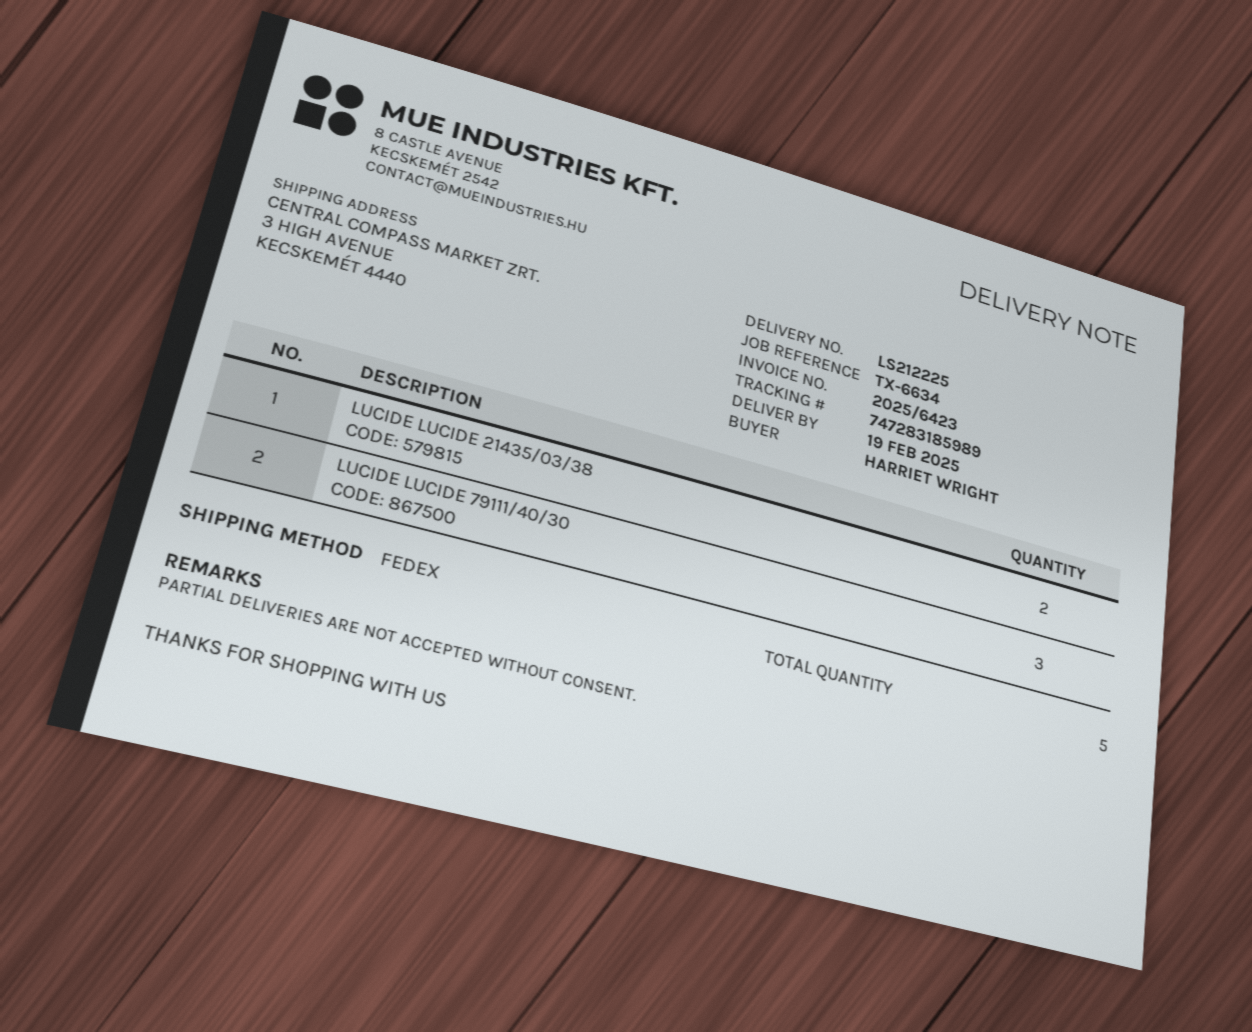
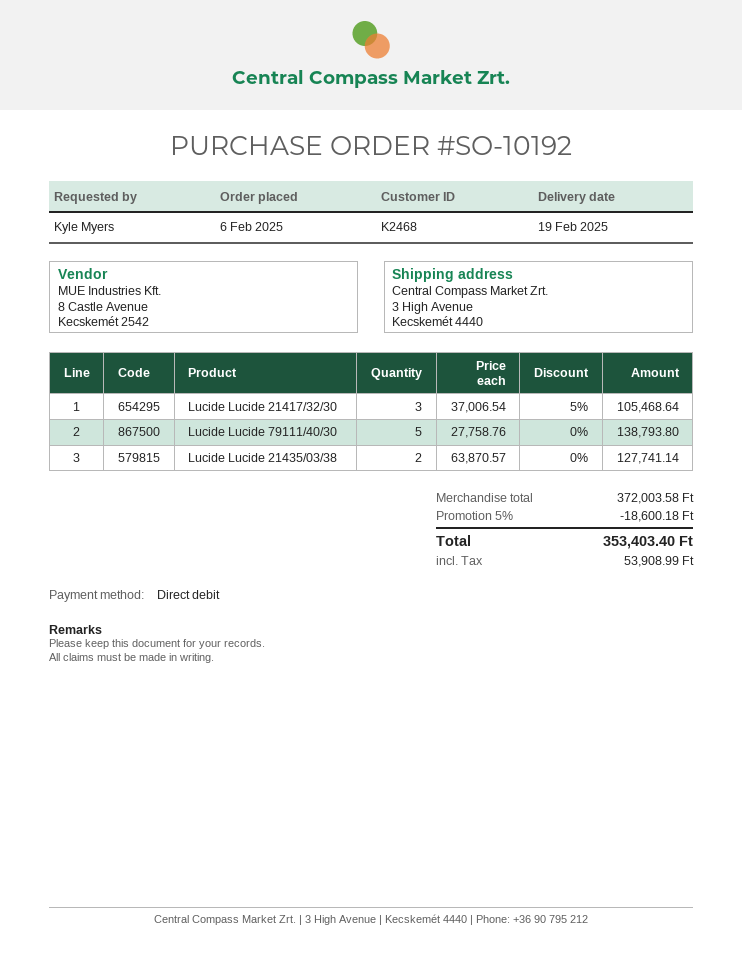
ordered by: HARRIET WRIGHT -> Kyle Myers
LUCIDE LUCIDE 79111/40/30: 3 -> 5
Lucide Lucide 21417/32/30: none -> 3

